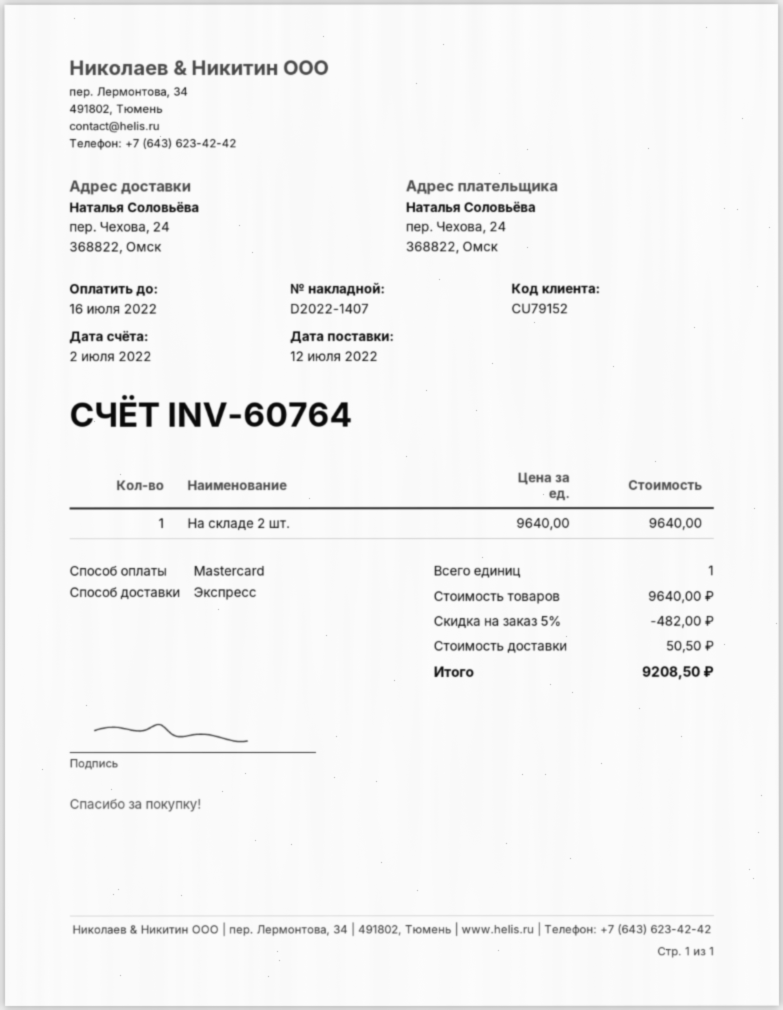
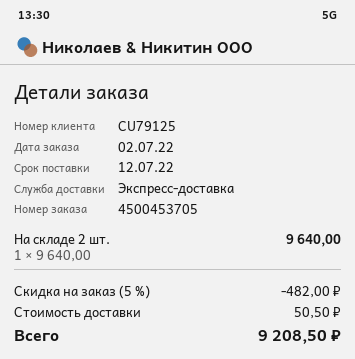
customer number: CU79152 -> CU79125

